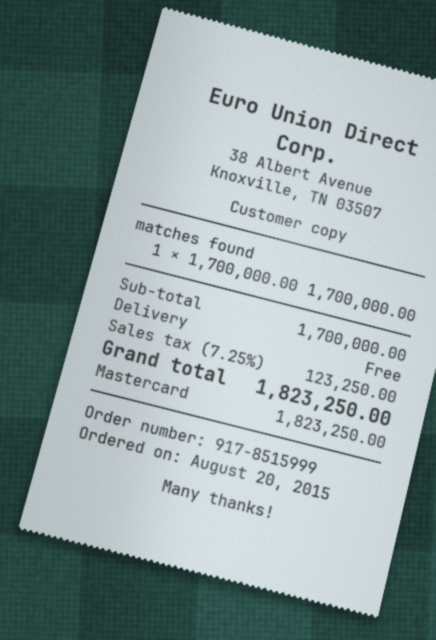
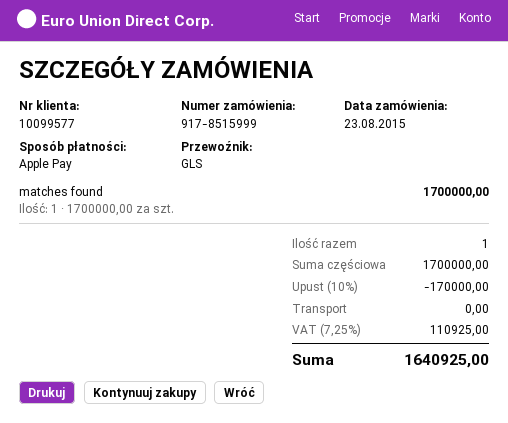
order date: 2015-08-20 -> 2015-08-23
payment method: Mastercard -> Apple Pay
discount: none -> 10% = 170000.00
tax: 7.25% = 123250.00 -> 7.25% = 110925.00
total: 1823250.00 -> 1640925.00

